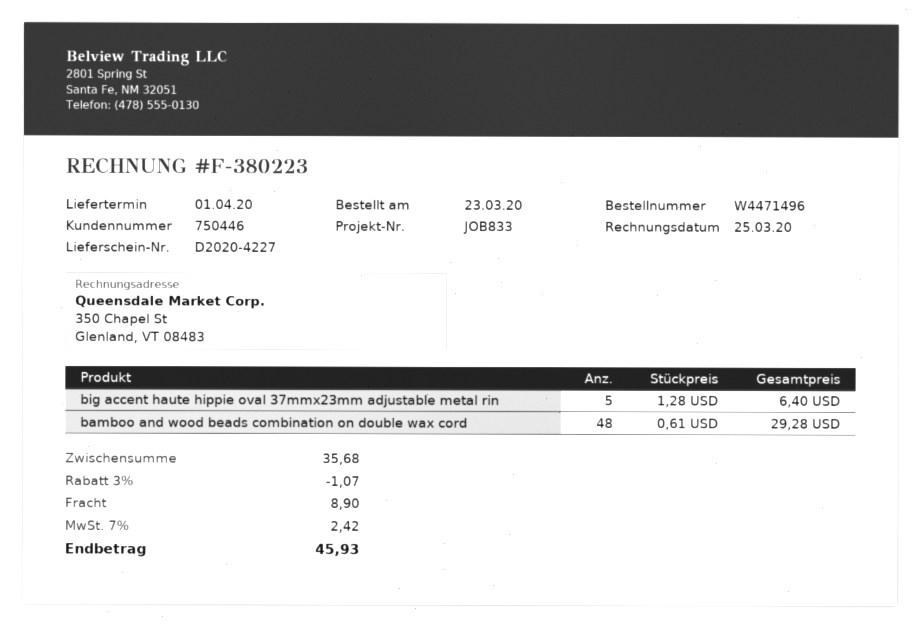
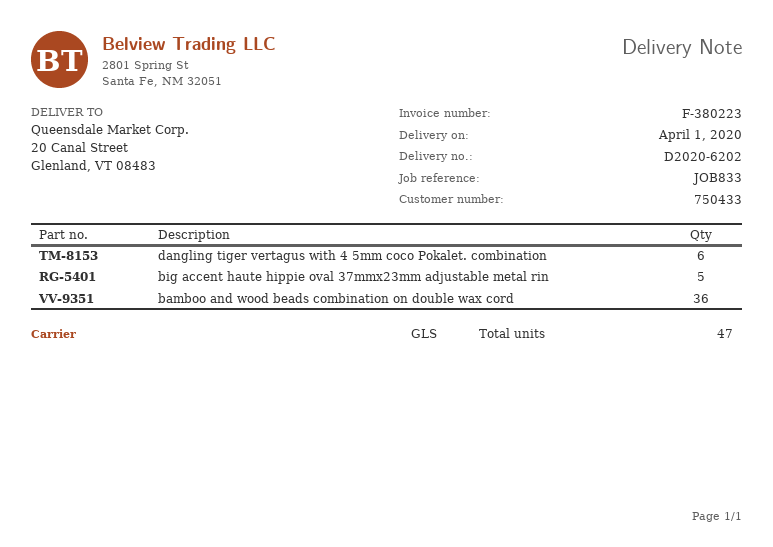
delivery note number: D2020-4227 -> D2020-6202
customer number: 750446 -> 750433
bamboo and wood beads combination on double wax cord: 48 -> 36
dangling tiger vertagus with 4 5mm coco Pokalet. combination: none -> 6

